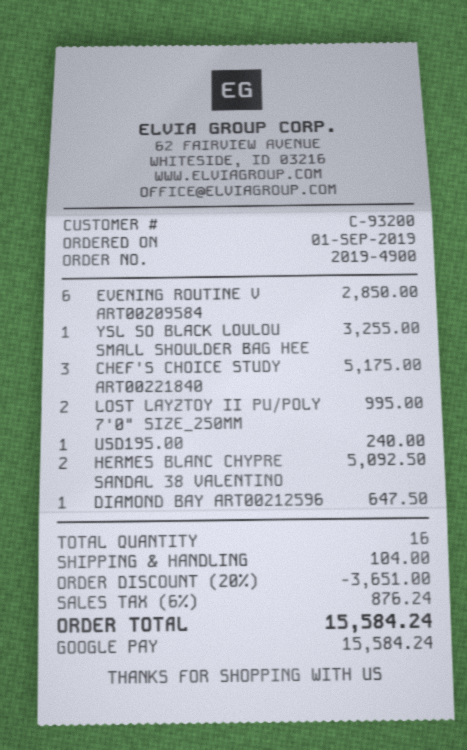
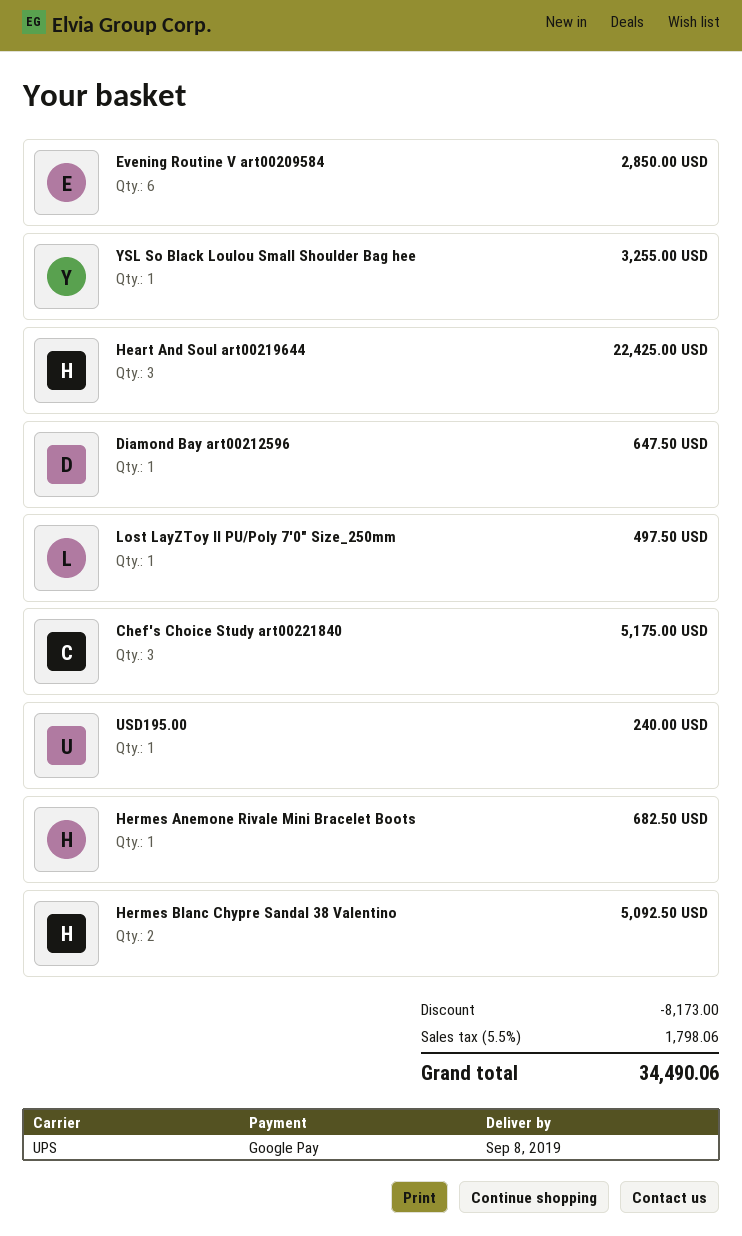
LOST LAYZTOY II PU/POLY 7'0" SIZE_250MM: 2 for 995.00 -> 1 for 497.50
Heart And Soul art00219644: none -> 3 for 22425.00
Hermes Anemone Rivale Mini Bracelet Boots: none -> 1 for 682.50
discount: 3651.00 -> 8173.00
shipping: 104.00 -> none
tax: 6% = 876.24 -> 5.5% = 1798.06
total: 15584.24 -> 34490.06

